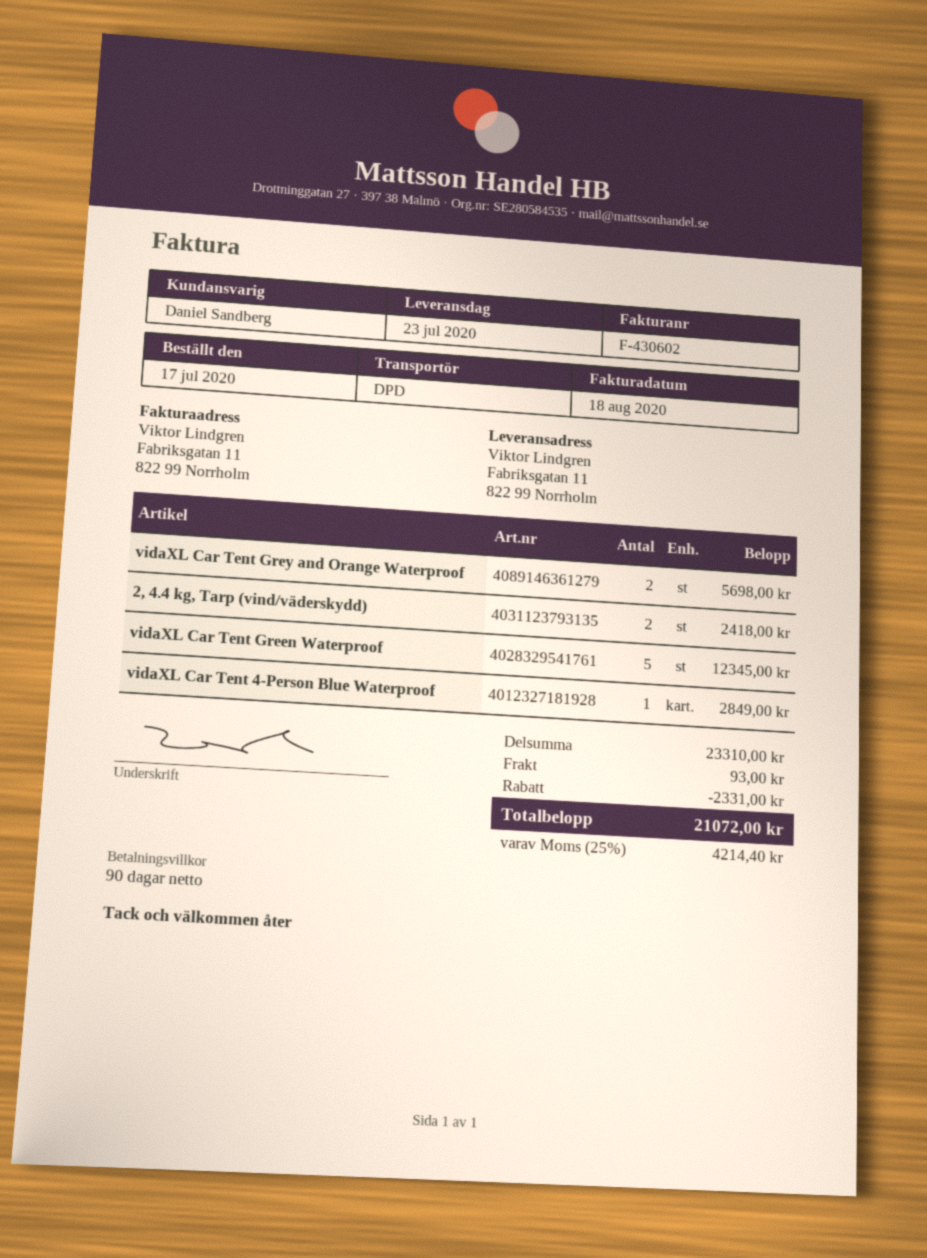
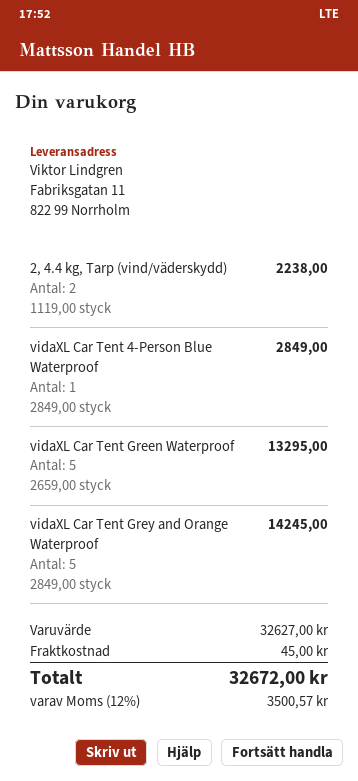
vidaXL Car Tent Grey and Orange Waterproof: 2 for 5698.00 -> 5 for 14245.00
2, 4.4 kg, Tarp (vind/väderskydd): 2 for 2418.00 -> 2 for 2238.00
vidaXL Car Tent Green Waterproof: 5 for 12345.00 -> 5 for 13295.00
subtotal: 23310.00 -> 32627.00
discount: 2331.00 -> none
shipping: 93.00 -> 45.00
tax: 25% = 4214.40 -> 12% = 3500.57
total: 21072.00 -> 32672.00

